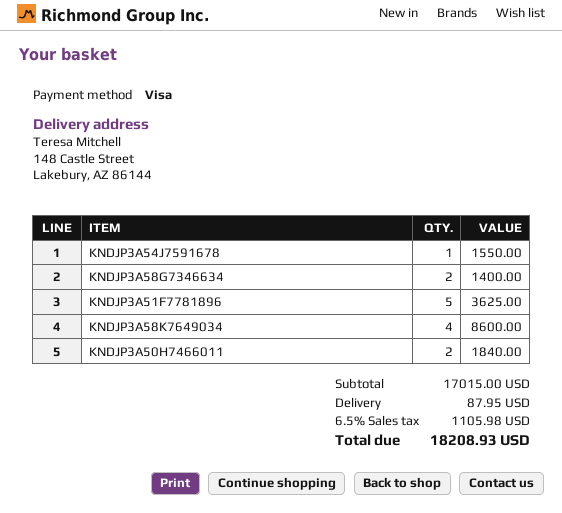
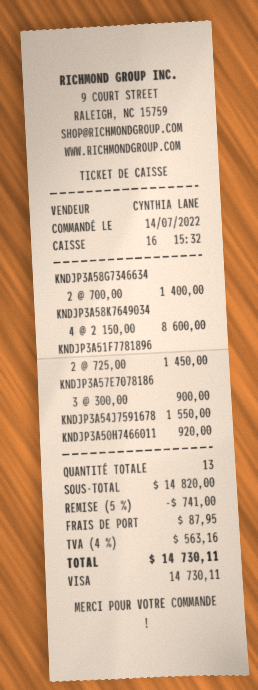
KNDJP3A51F7781896: 5 for 3625.00 -> 2 for 1450.00
KNDJP3A50H7466011: 2 for 1840.00 -> 1 for 920.00
KNDJP3A57E7078186: none -> 3 for 900.00
subtotal: 17015.00 -> 14820.00
discount: none -> 5% = 741.00
tax: 6.5% = 1105.98 -> 4% = 563.16
total: 18208.93 -> 14730.11

